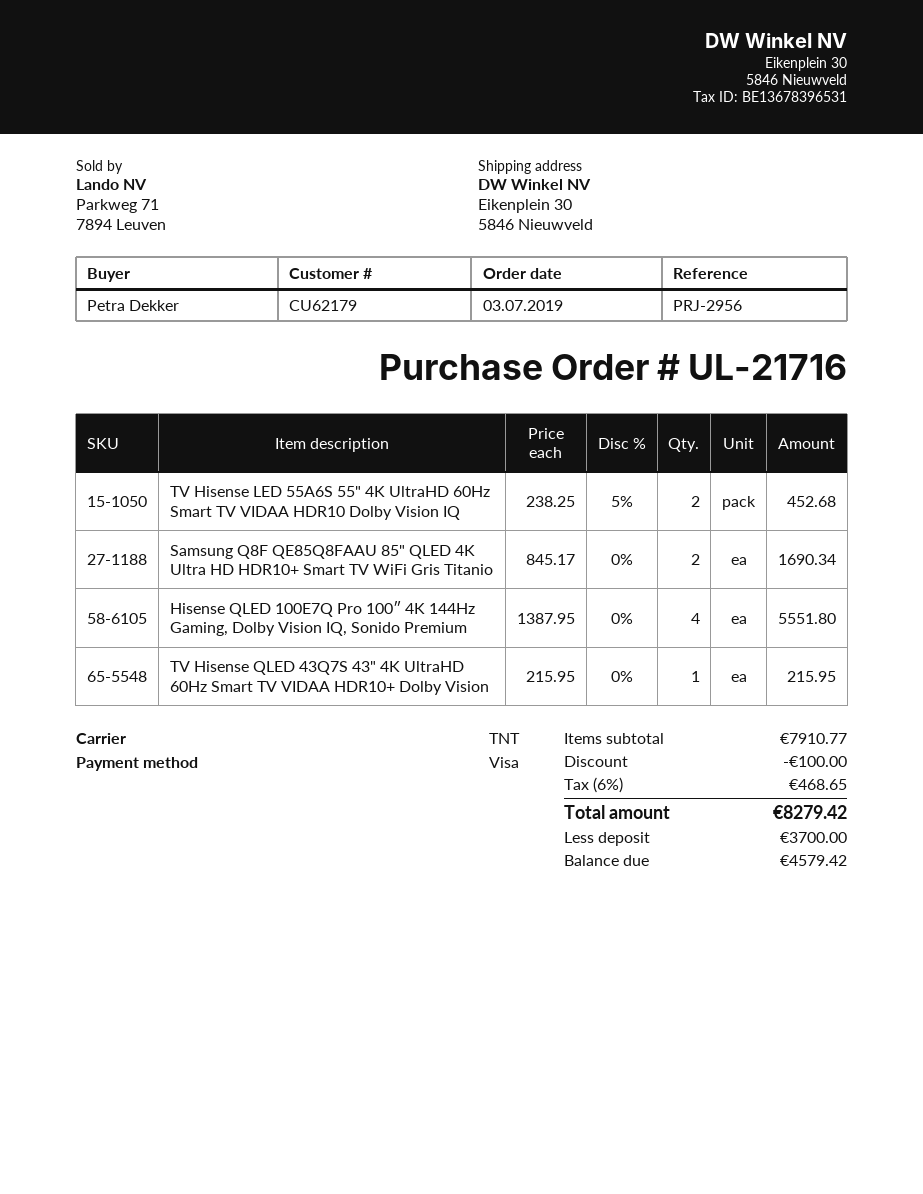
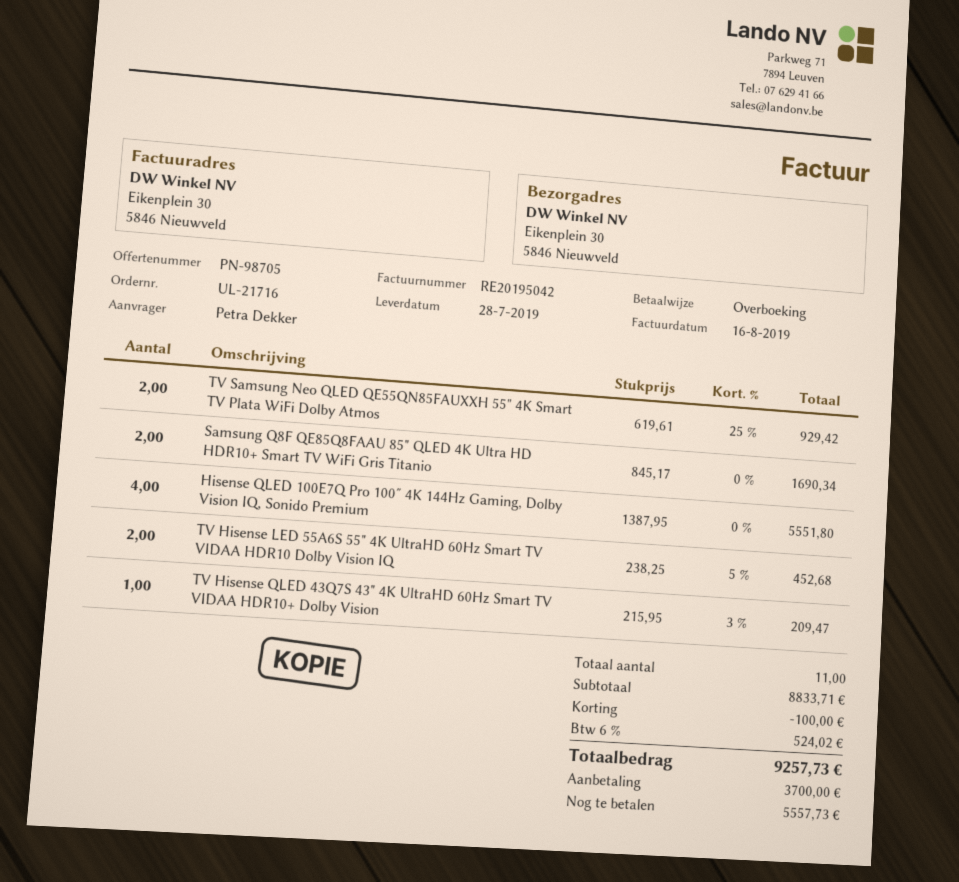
payment method: Visa -> bank transfer
TV Hisense QLED 43Q7S 43" 4K UltraHD 60Hz Smart TV VIDAA HDR10+ Dolby Vision: 1 x 215.95 = 215.95 -> 1 x 215.95 - 3% = 209.47
TV Samsung Neo QLED QE55QN85FAUXXH 55" 4K Smart TV Plata WiFi Dolby Atmos: none -> 2 x 619.61 - 25% = 929.42
subtotal: 7910.77 -> 8833.71
tax: 6% = 468.65 -> 6% = 524.02
total: 8279.42 -> 9257.73
balance: 4579.42 -> 5557.73

